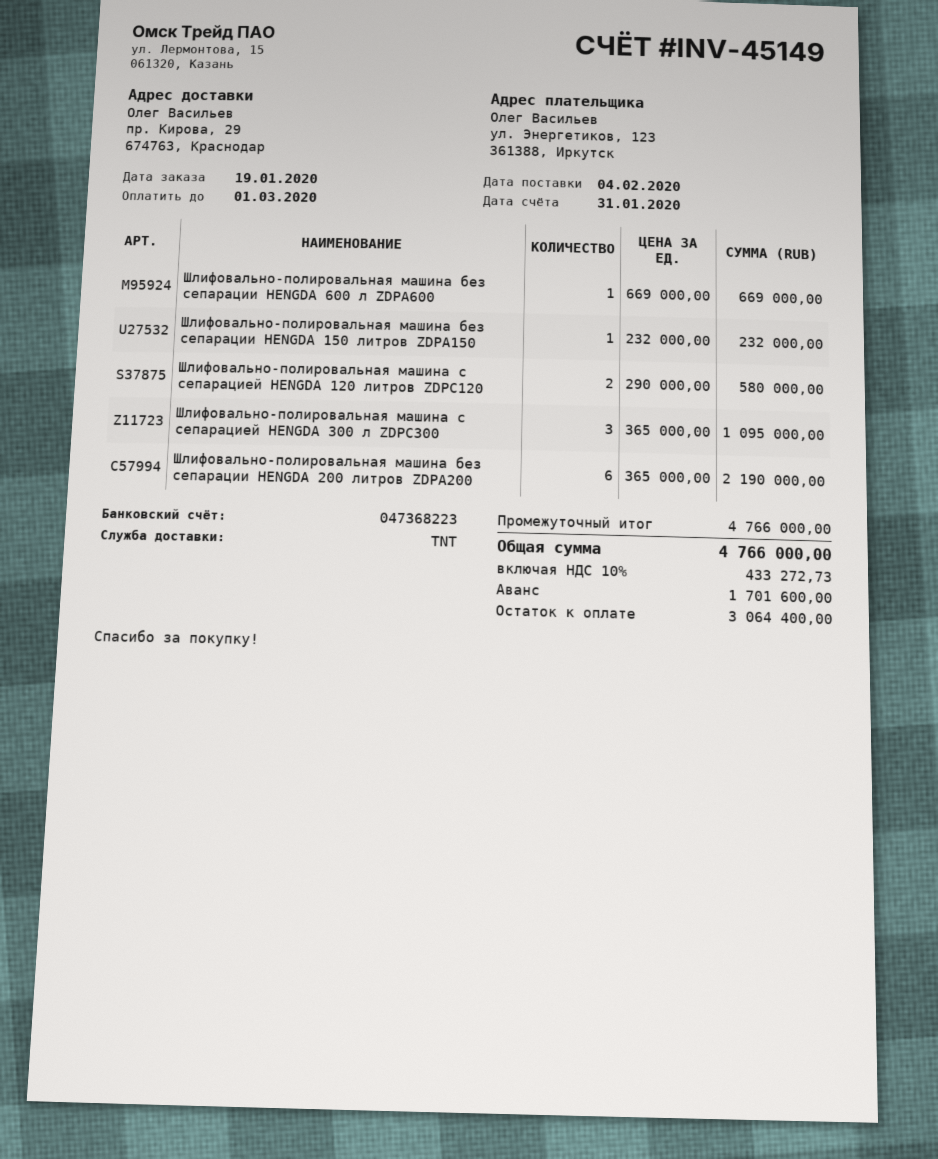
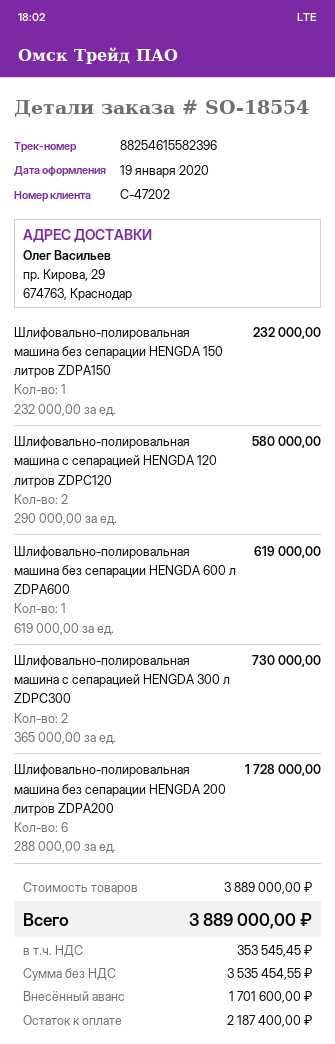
Шлифовально-полировальная машина без сепарации HENGDA 600 л ZDPА600: 1 x 669000.00 = 669000.00 -> 1 x 619000.00 = 619000.00
Шлифовально-полировальная машина с сепарацией HENGDA 300 л ZDPC300: 3 x 365000.00 = 1095000.00 -> 2 x 365000.00 = 730000.00
Шлифовально-полировальная машина без сепарации HENGDA 200 литров ZDPА200: 6 x 365000.00 = 2190000.00 -> 6 x 288000.00 = 1728000.00
subtotal: 4766000.00 -> 3889000.00
tax: 433272.73 -> 353545.45
total: 4766000.00 -> 3889000.00
balance: 3064400.00 -> 2187400.00

